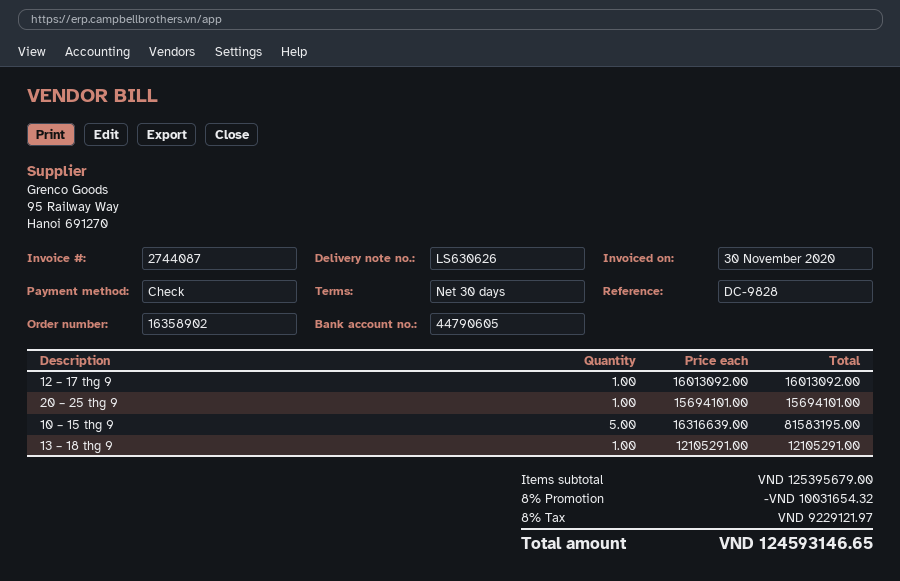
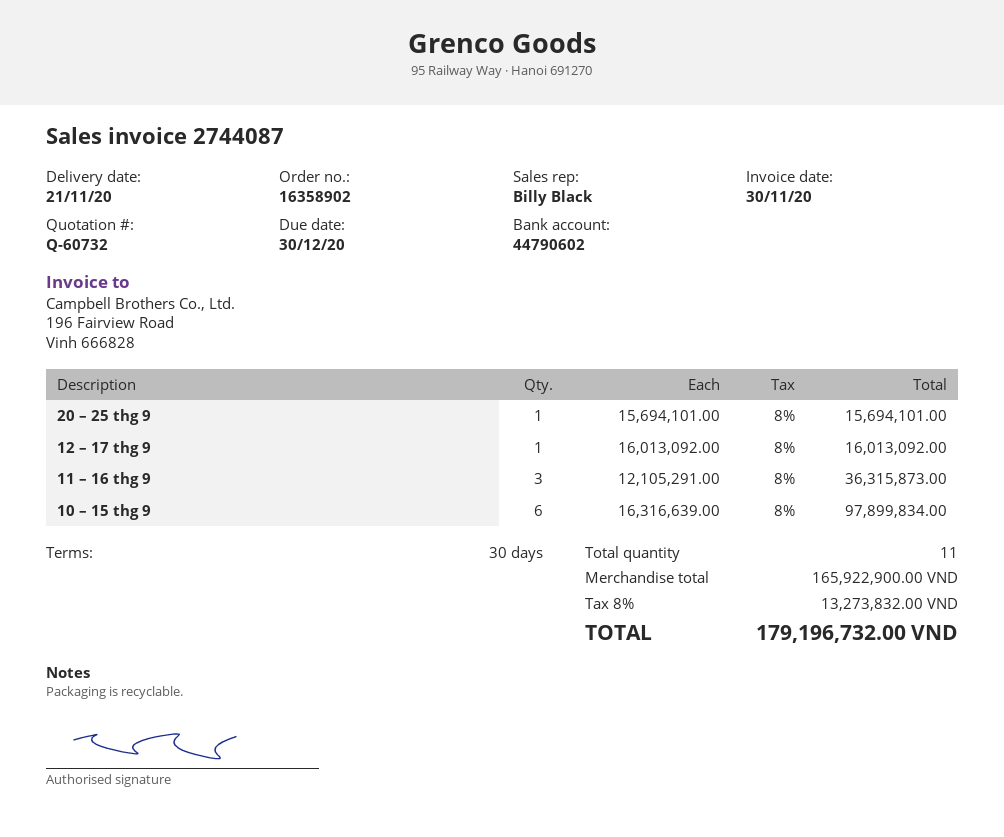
bank account: 44790605 -> 44790602
10 – 15 thg 9: 5 x 16316639.00 = 81583195.00 -> 6 x 16316639.00 = 97899834.00
13 – 18 thg 9: 1 x 12105291.00 = 12105291.00 -> none
11 – 16 thg 9: none -> 3 x 12105291.00 = 36315873.00
subtotal: 125395679.00 -> 165922900.00
discount: 8% = 10031654.32 -> none
tax: 8% = 9229121.97 -> 8% = 13273832.00
total: 124593146.65 -> 179196732.00

